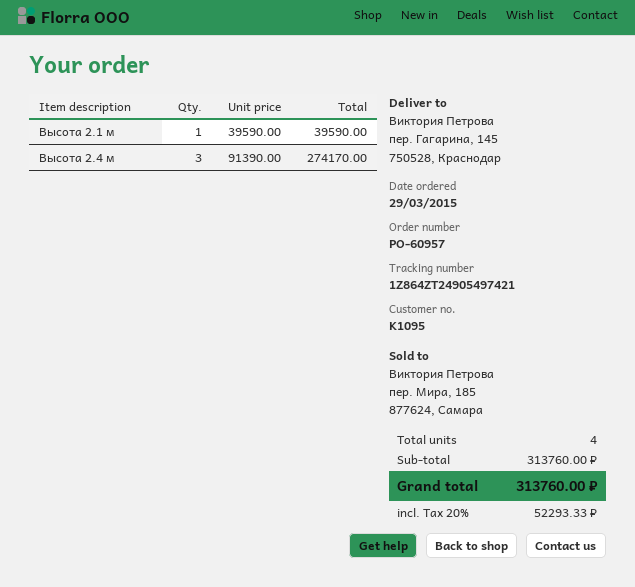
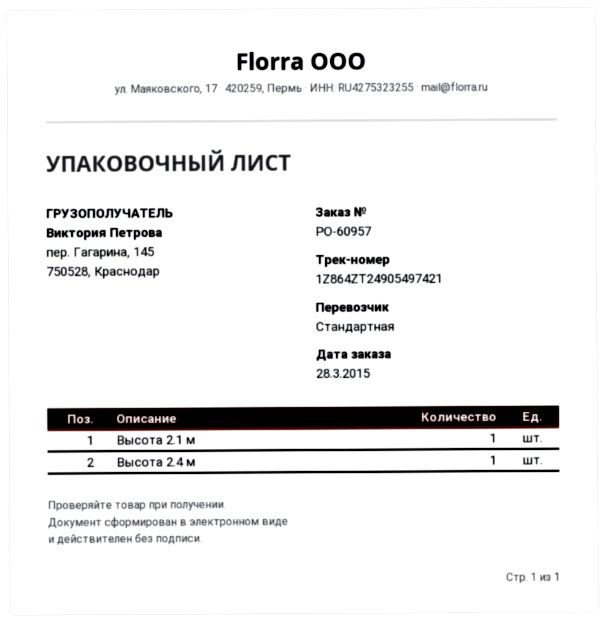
order date: 2015-03-29 -> 2015-03-28
Высота 2.4 м: 3 -> 1

